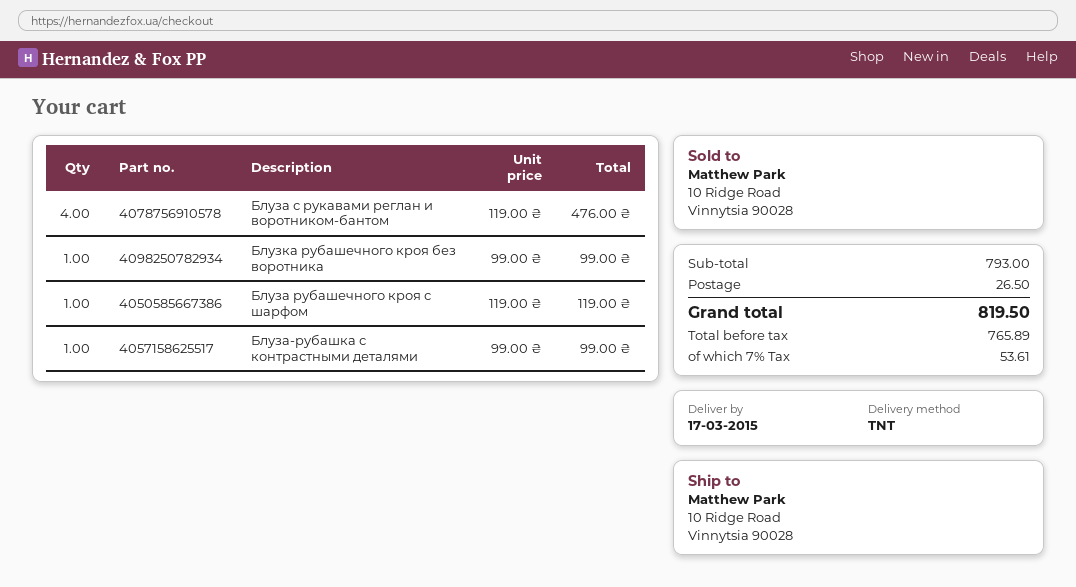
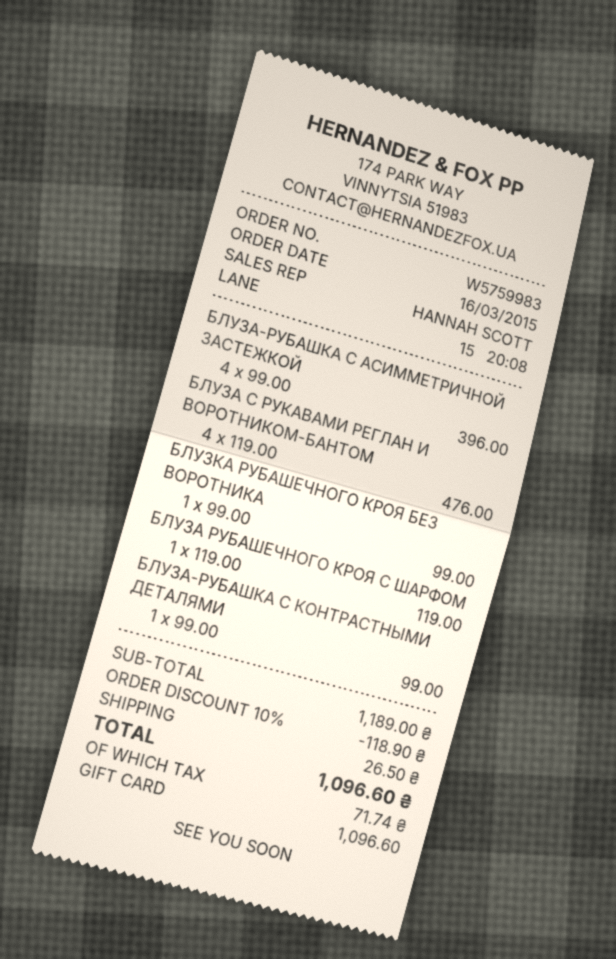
БЛУЗА-РУБАШКА С АСИММЕТРИЧНОЙ ЗАСТЕЖКОЙ: none -> 4 x 99.00 = 396.00
subtotal: 793.00 -> 1189.00
discount: none -> 10% = 118.90
tax: 53.61 -> 71.74
total: 819.50 -> 1096.60

